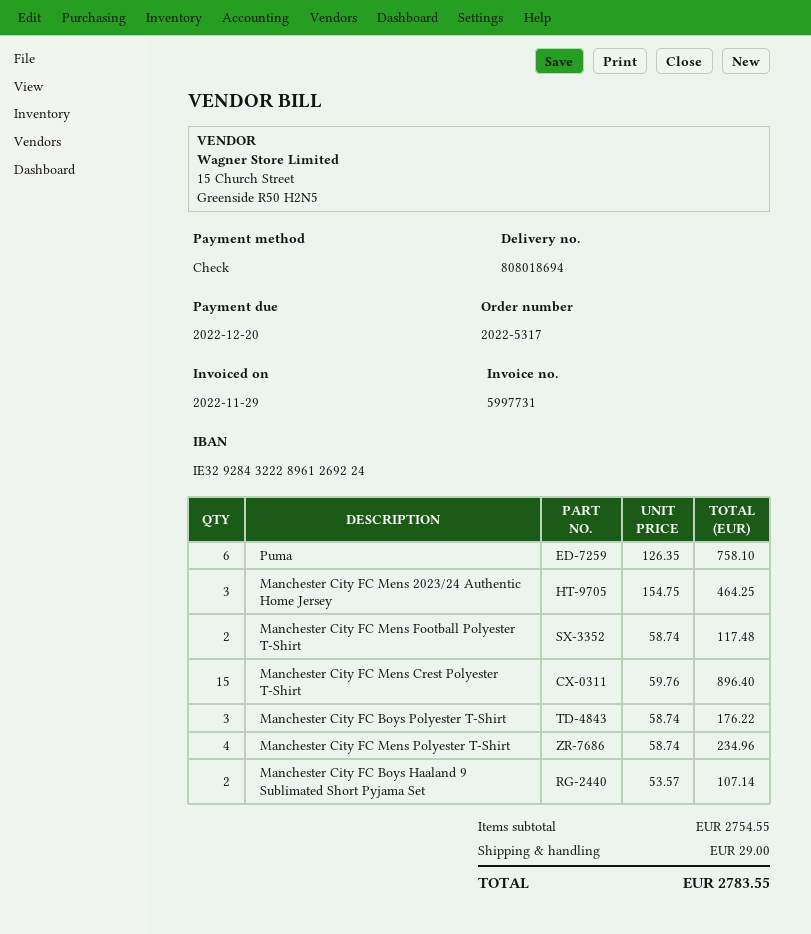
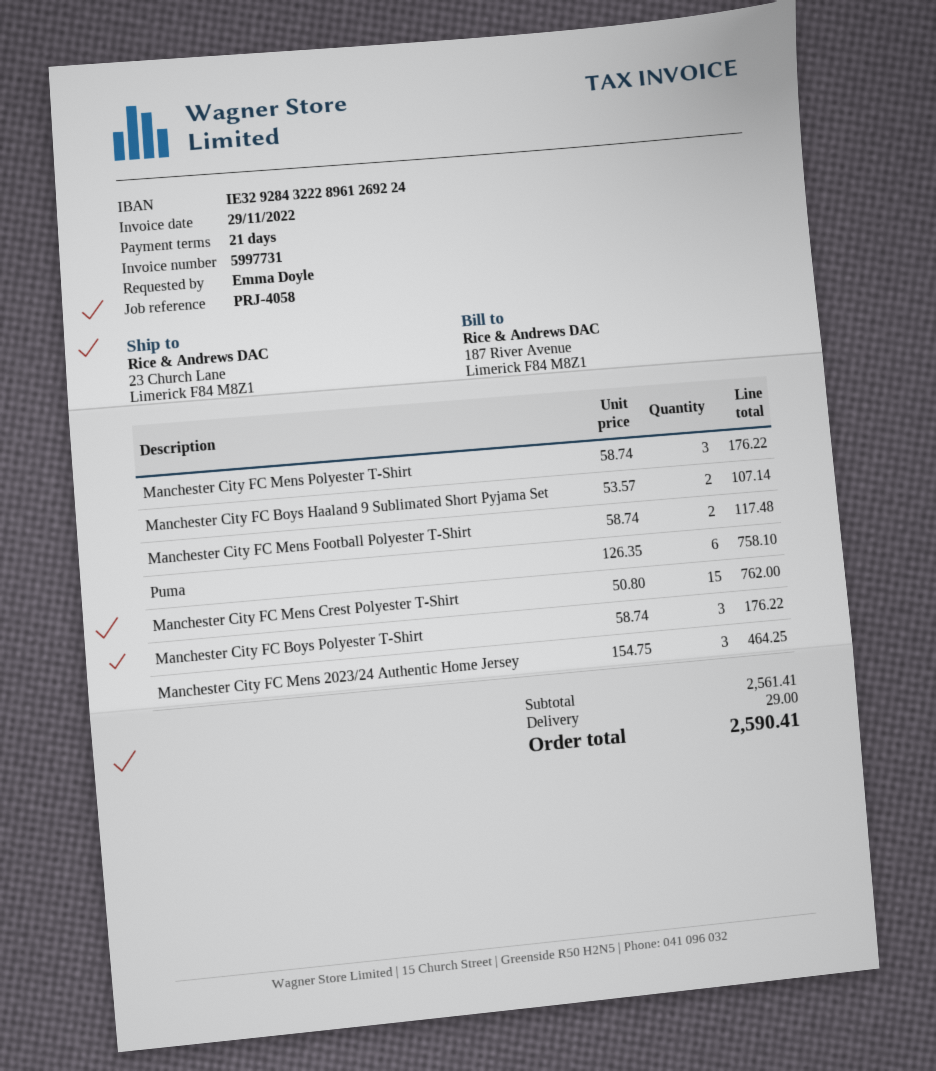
Manchester City FC Mens Crest Polyester T-Shirt: 15 x 59.76 = 896.40 -> 15 x 50.80 = 762.00
Manchester City FC Mens Polyester T-Shirt: 4 x 58.74 = 234.96 -> 3 x 58.74 = 176.22
subtotal: 2754.55 -> 2561.41
total: 2783.55 -> 2590.41

